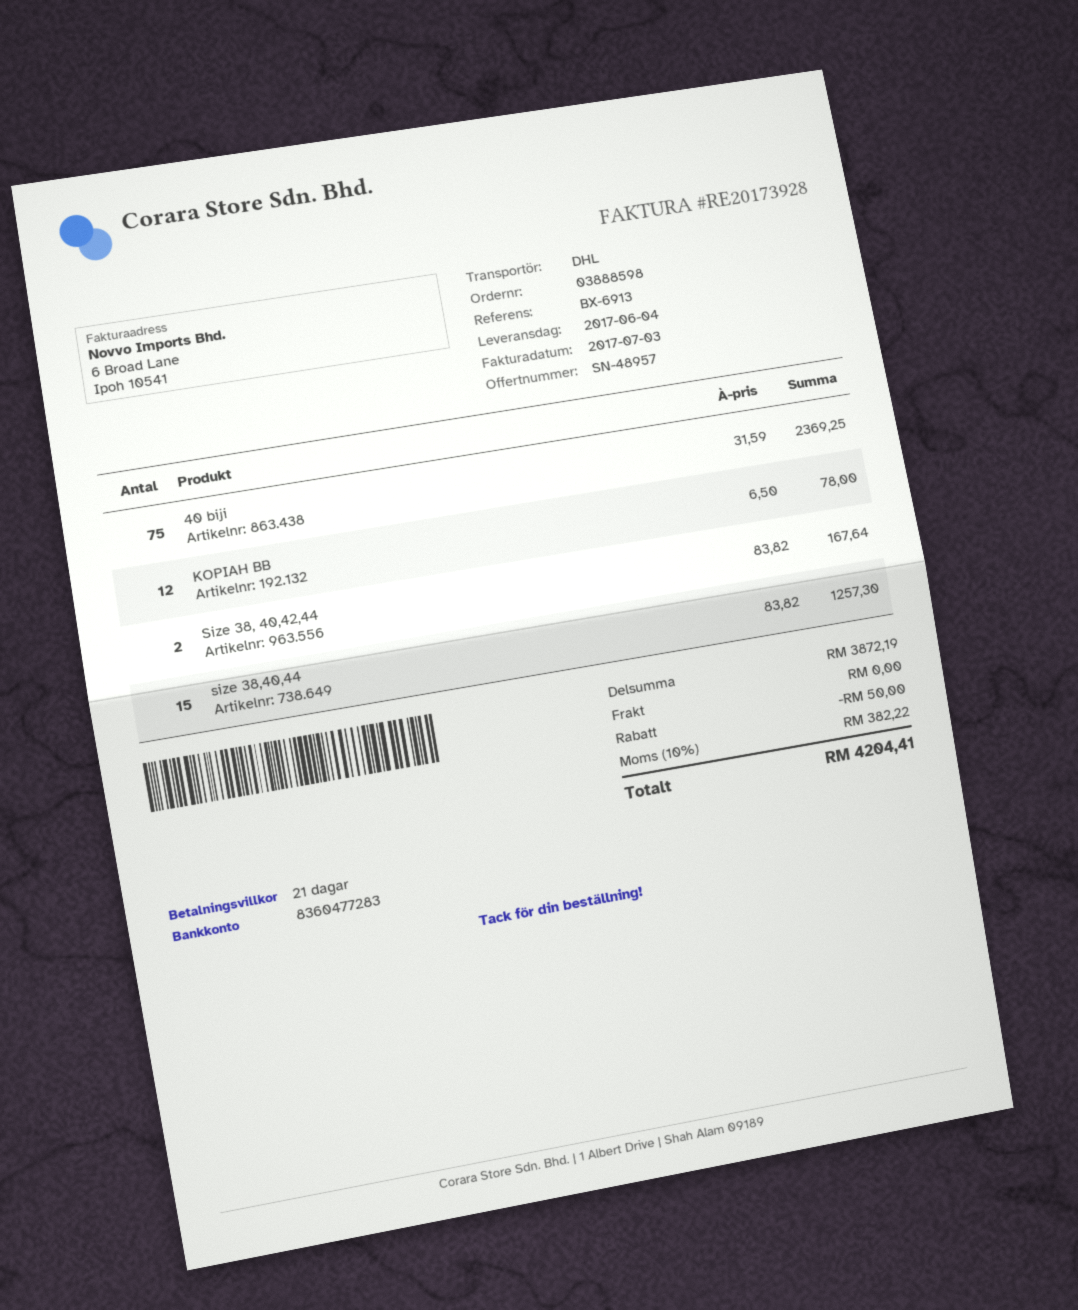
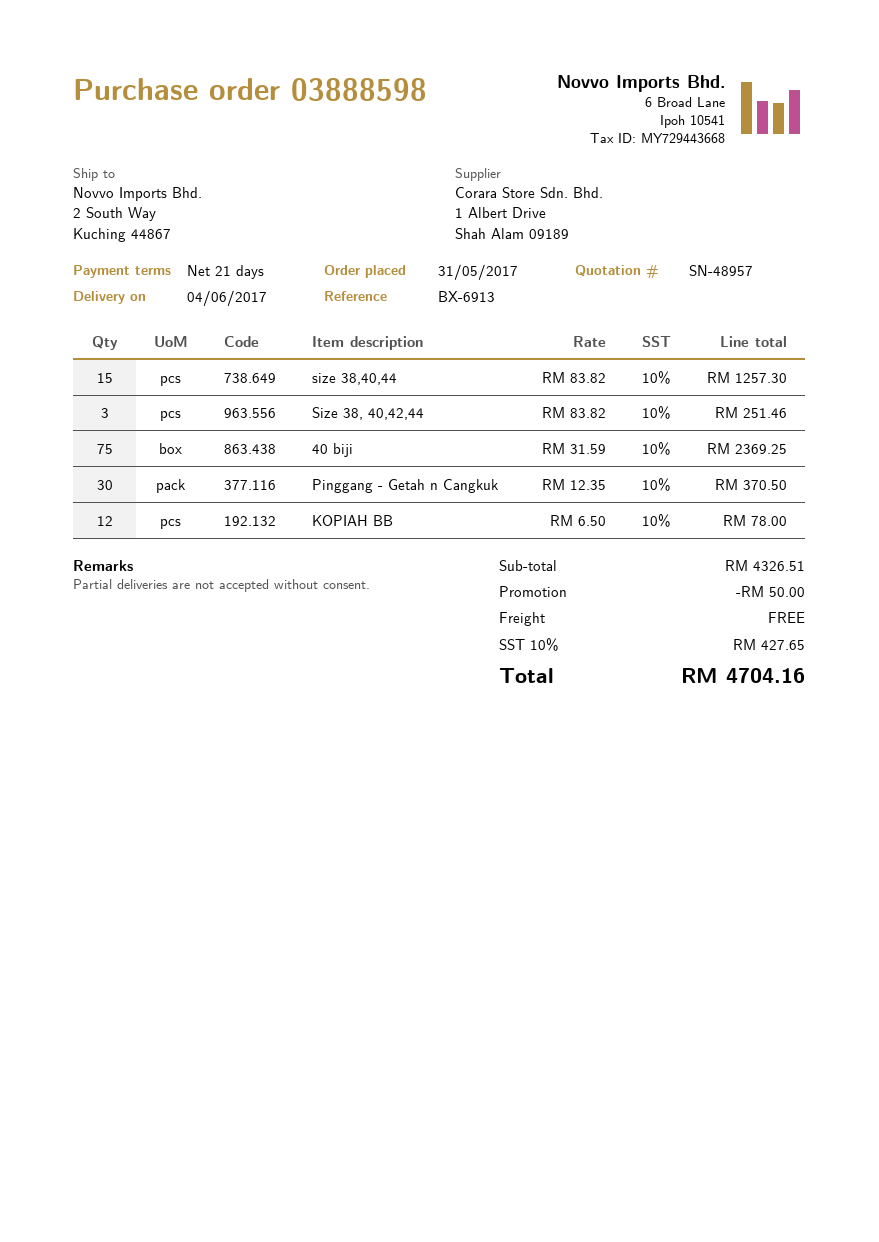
Size 38, 40,42,44: 2 x 83.82 = 167.64 -> 3 x 83.82 = 251.46
Pinggang - Getah n Cangkuk: none -> 30 x 12.35 = 370.50
subtotal: 3872.19 -> 4326.51
tax: 10% = 382.22 -> 10% = 427.65
total: 4204.41 -> 4704.16

